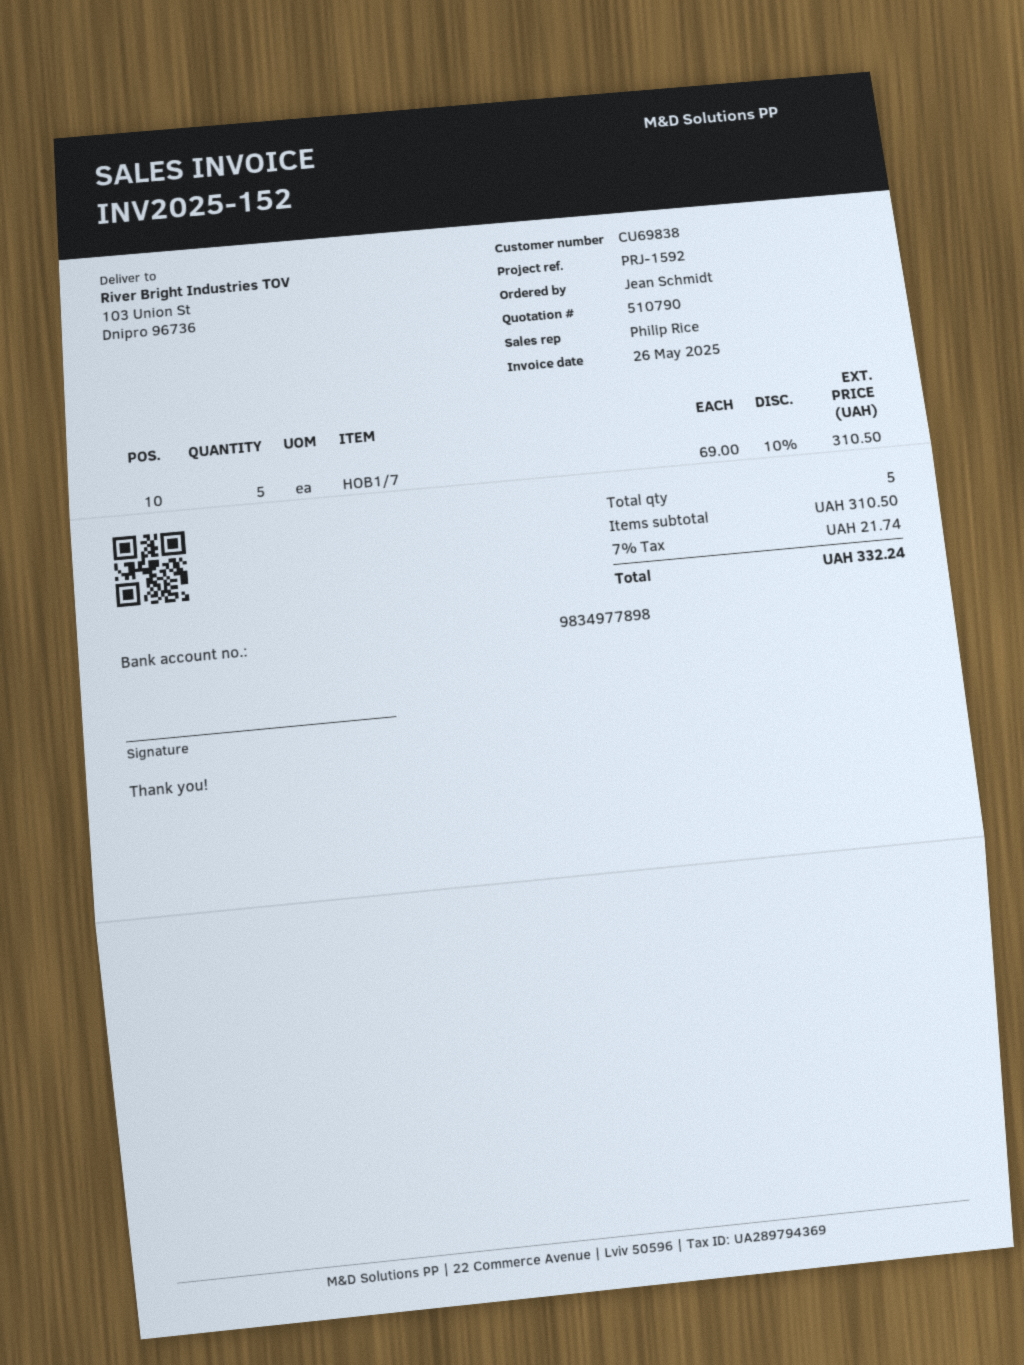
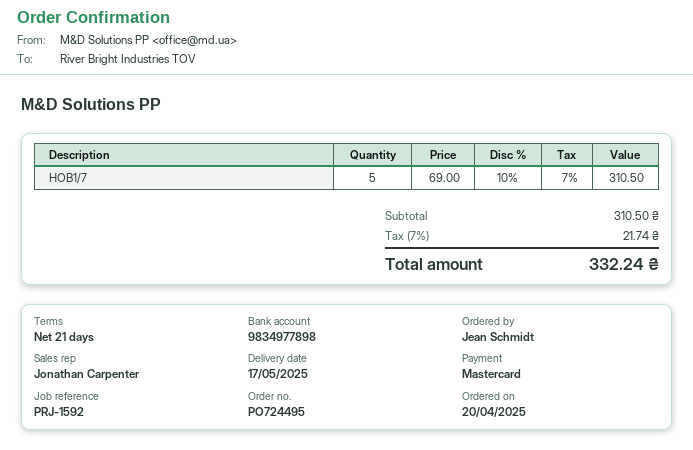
sales rep: Philip Rice -> Jonathan Carpenter

